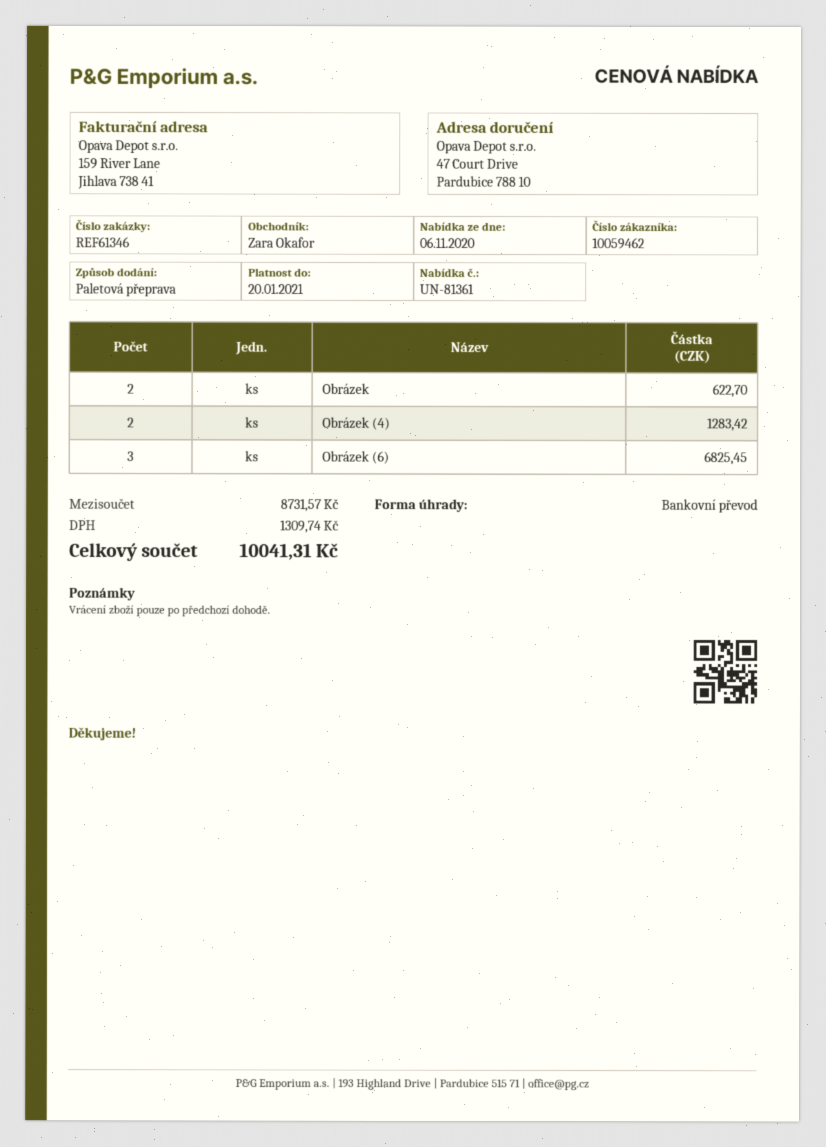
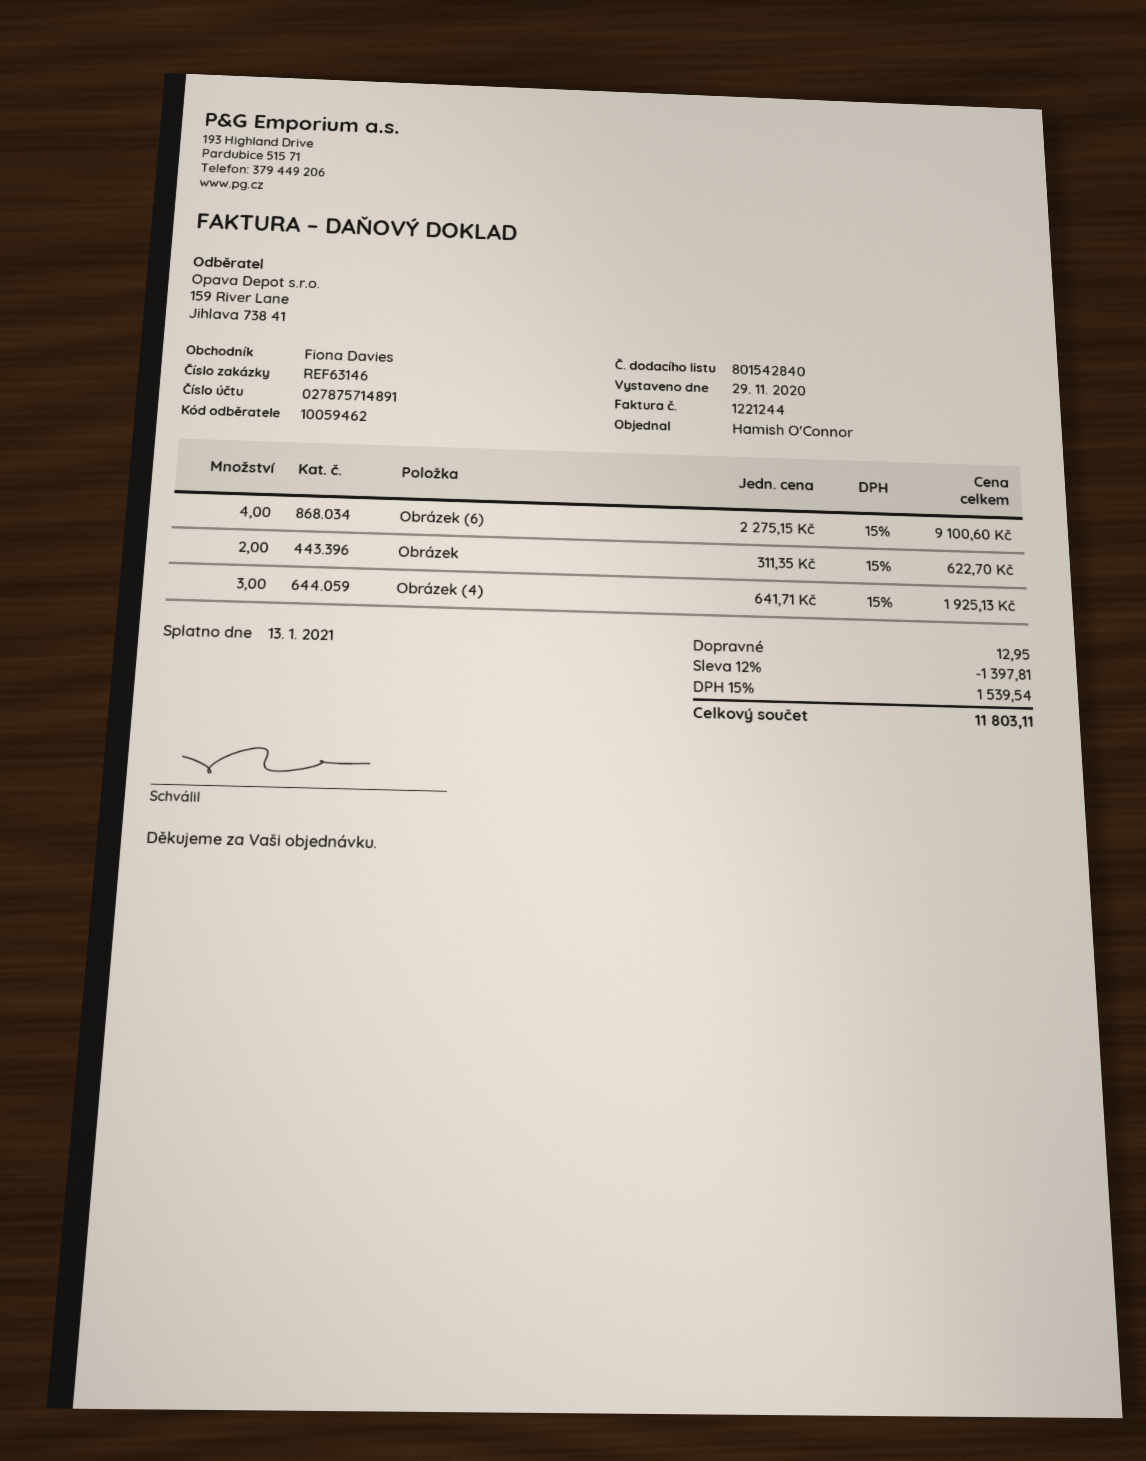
reference: REF61346 -> REF63146
sales rep: Zara Okafor -> Fiona Davies
Obrázek (4): 2 for 1283.42 -> 3 for 1925.13
Obrázek (6): 3 for 6825.45 -> 4 for 9100.60
discount: none -> 12% = 1397.81
shipping: none -> 12.95
tax: 1309.74 -> 1539.54
total: 10041.31 -> 11803.11

